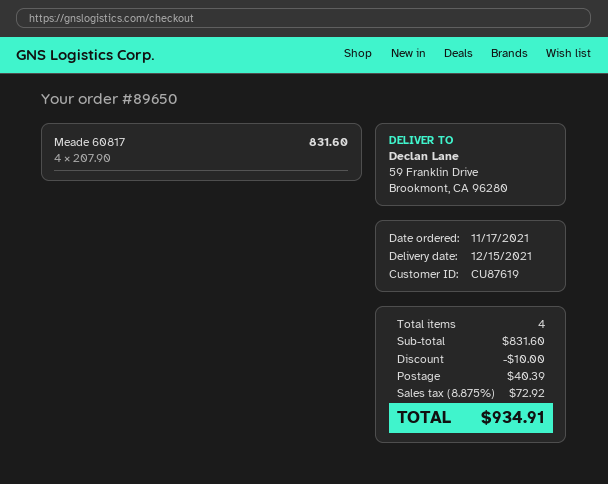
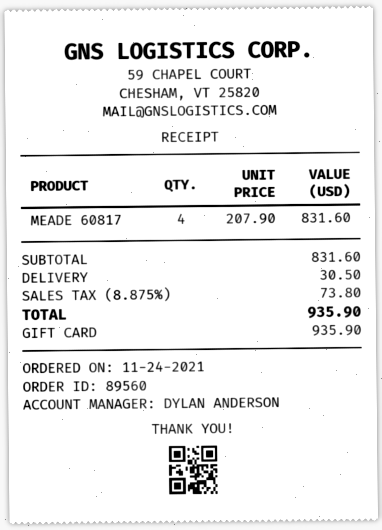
order number: 89650 -> 89560
order date: 2021-11-17 -> 2021-11-24
discount: 10.00 -> none
shipping: 40.39 -> 30.50
tax: 8.875% = 72.92 -> 8.875% = 73.80
total: 934.91 -> 935.90

